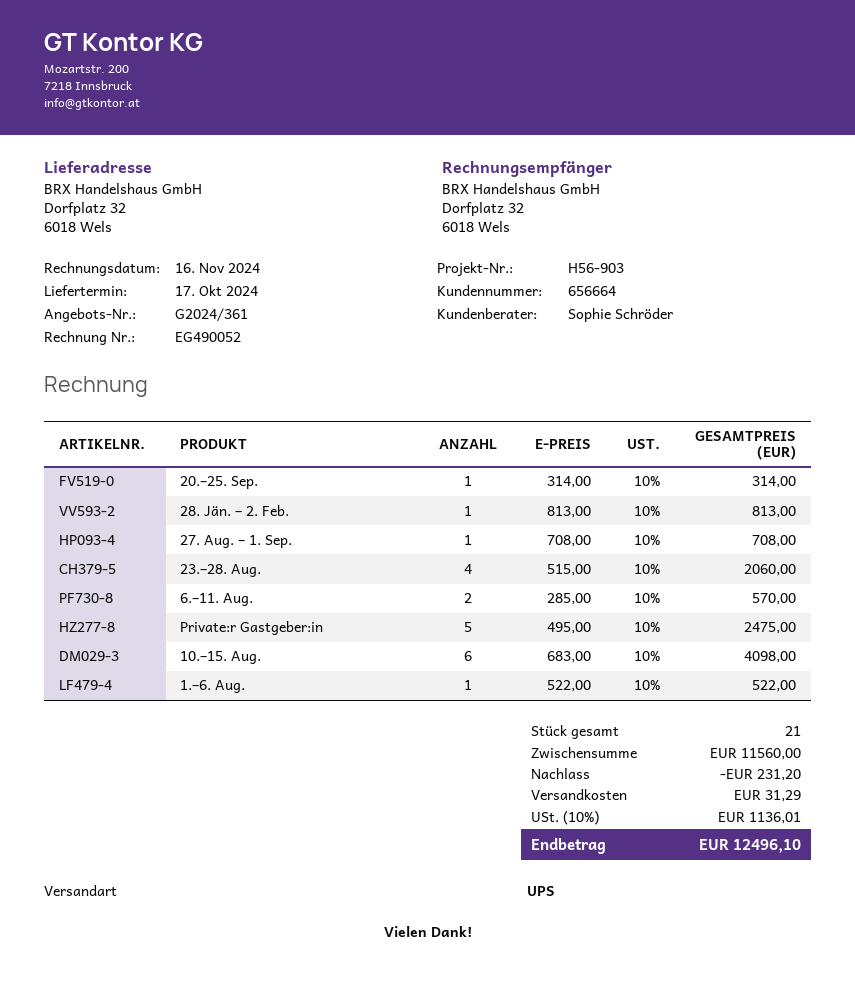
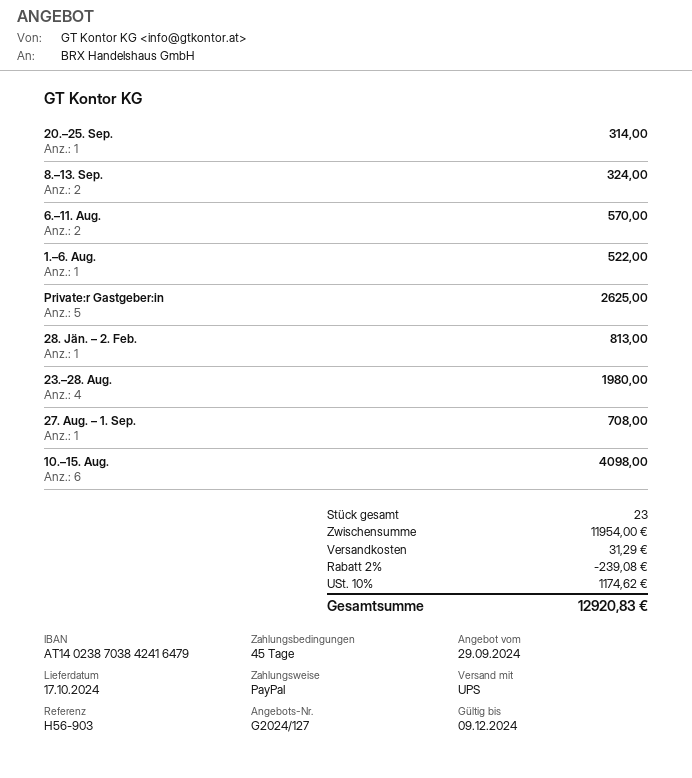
quote number: G2024/361 -> G2024/127
23.–28. Aug.: 4 for 2060.00 -> 4 for 1980.00
Private:r Gastgeber:in: 5 for 2475.00 -> 5 for 2625.00
8.–13. Sep.: none -> 2 for 324.00
total quantity: 21 -> 23
subtotal: 11560.00 -> 11954.00
discount: 231.20 -> 239.08
tax: 10% = 1136.01 -> 10% = 1174.62
total: 12496.10 -> 12920.83

